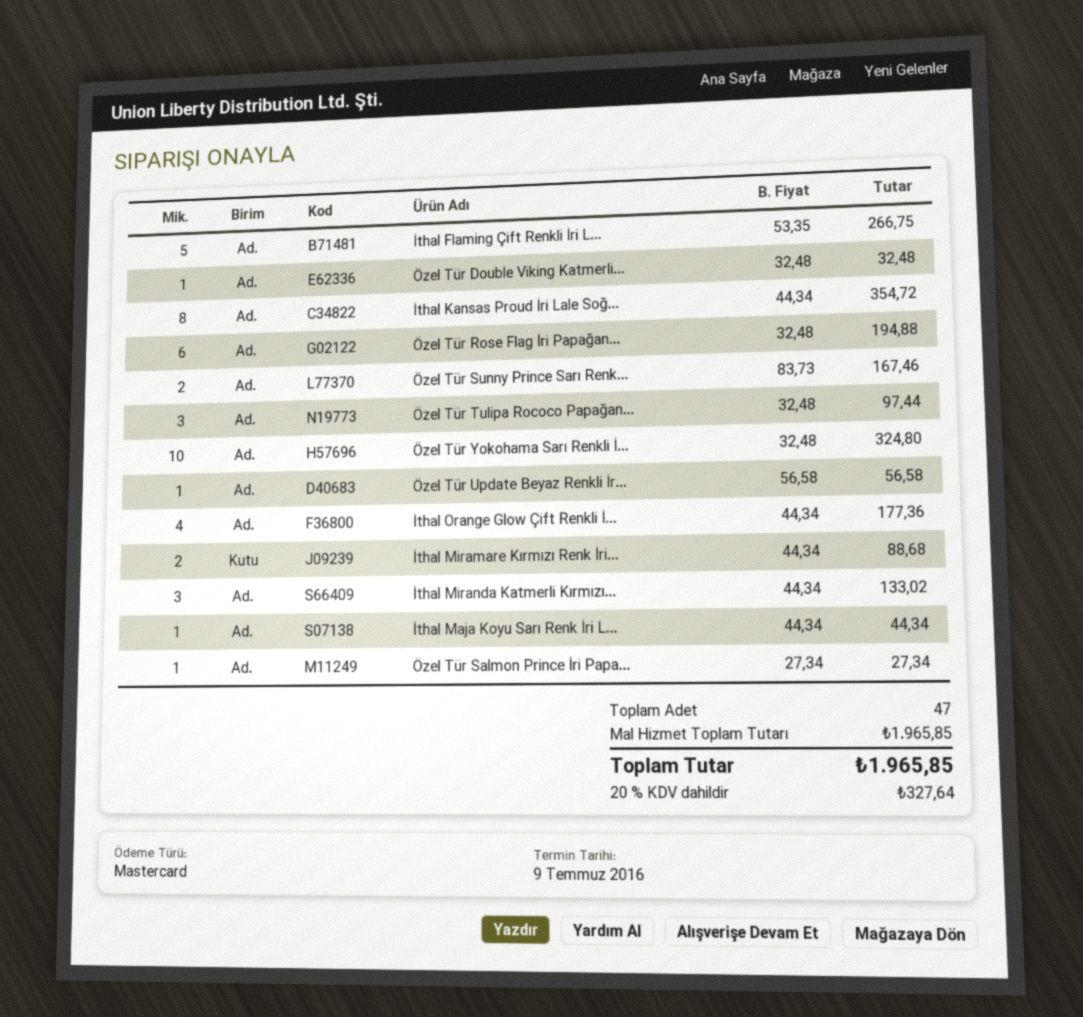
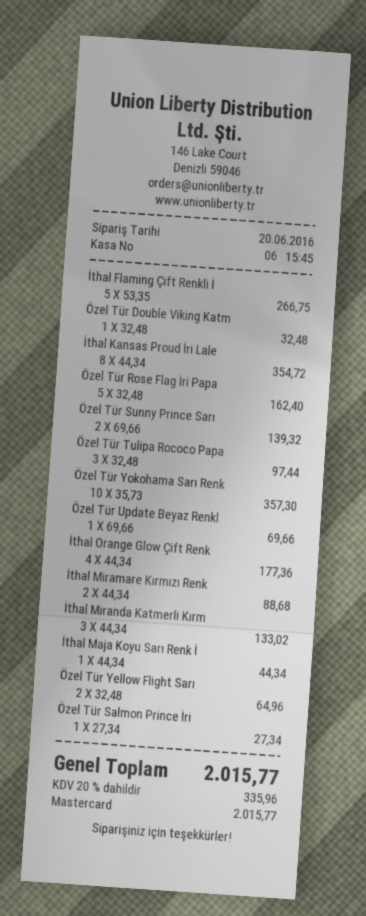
Özel Tür Rose Flag İri Papağan...: 6 x 32.48 = 194.88 -> 5 x 32.48 = 162.40
Özel Tür Sunny Prince Sarı Renk...: 2 x 83.73 = 167.46 -> 2 x 69.66 = 139.32
Özel Tür Yokohama Sarı Renkli İ...: 10 x 32.48 = 324.80 -> 10 x 35.73 = 357.30
Özel Tür Update Beyaz Renkli İr...: 1 x 56.58 = 56.58 -> 1 x 69.66 = 69.66
Özel Tür Yellow Flight Sarı: none -> 2 x 32.48 = 64.96
tax: 20% = 327.64 -> 20% = 335.96
total: 1965.85 -> 2015.77

